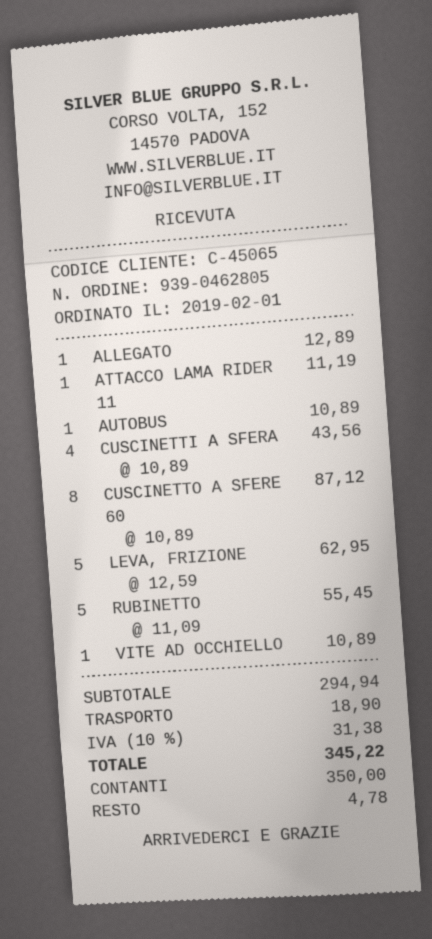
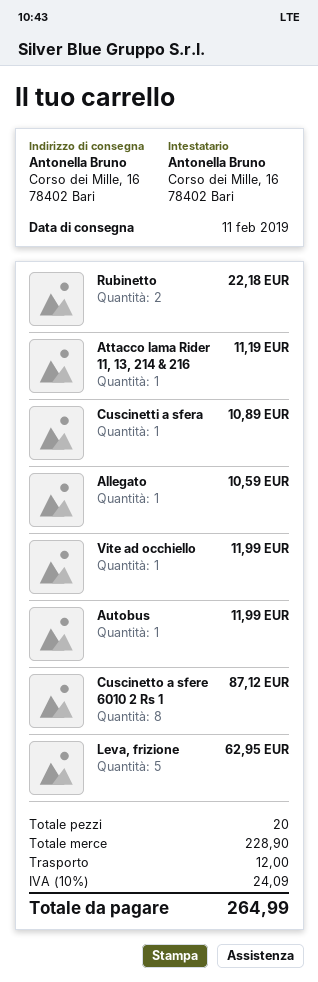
ALLEGATO: 1 for 12.89 -> 1 for 10.59
AUTOBUS: 1 for 10.89 -> 1 for 11.99
CUSCINETTI A SFERA: 4 for 43.56 -> 1 for 10.89
RUBINETTO: 5 for 55.45 -> 2 for 22.18
VITE AD OCCHIELLO: 1 for 10.89 -> 1 for 11.99
subtotal: 294.94 -> 228.90
shipping: 18.90 -> 12.00
tax: 10% = 31.38 -> 10% = 24.09
total: 345.22 -> 264.99

